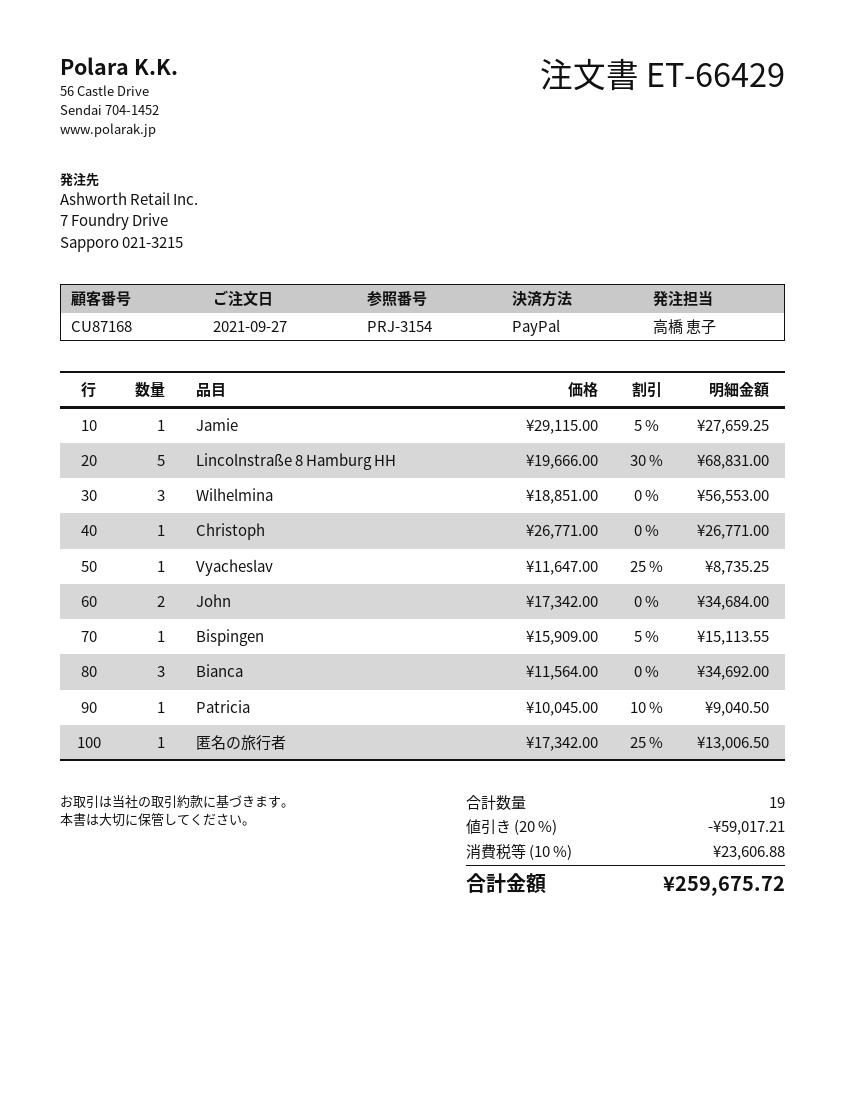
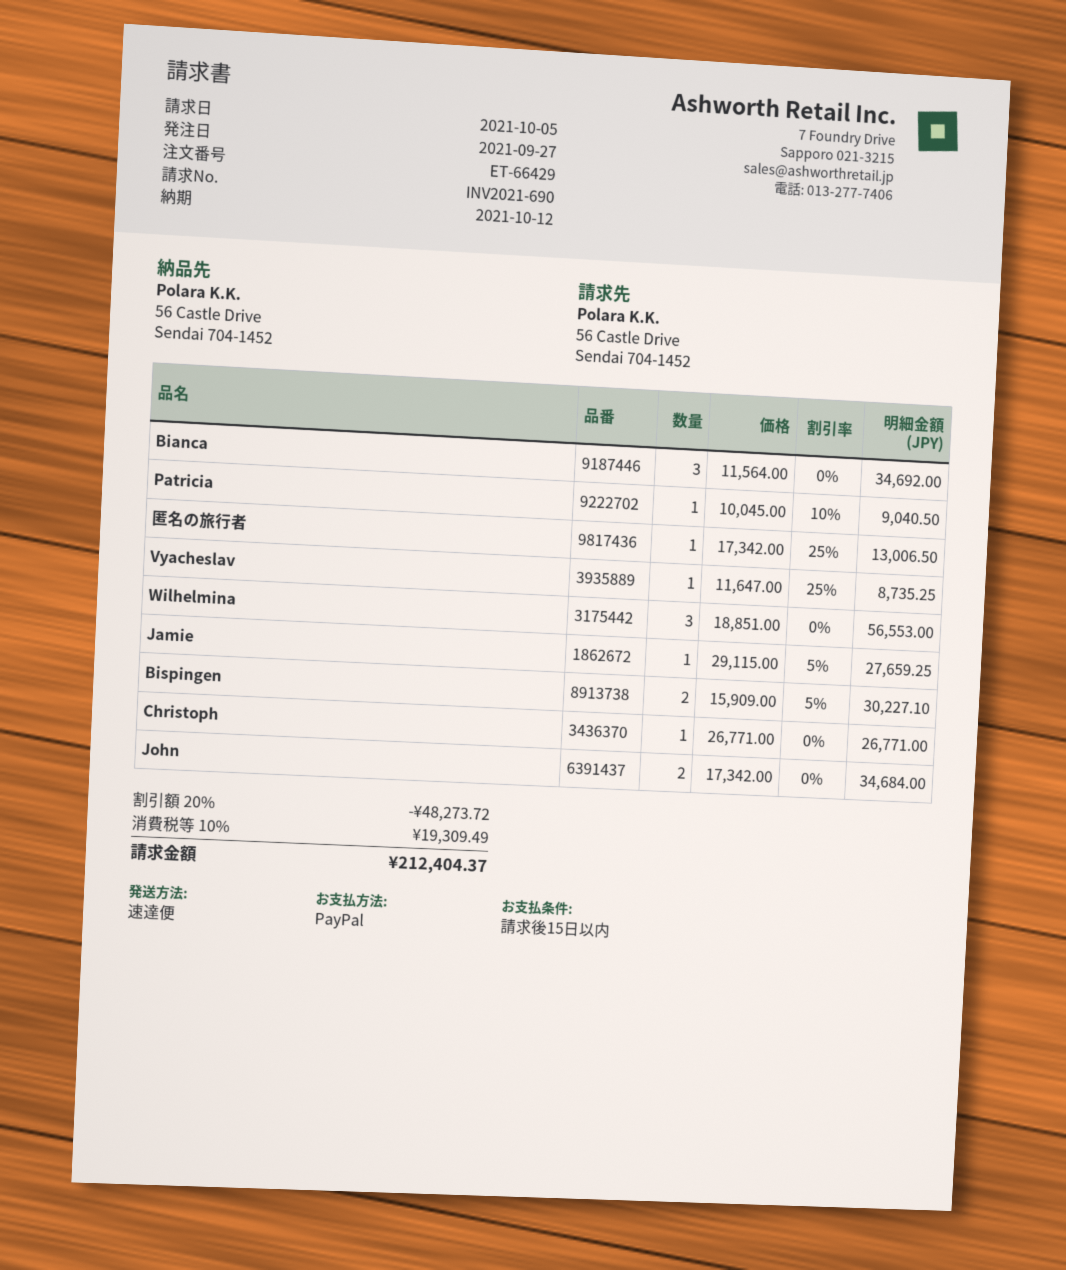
Lincolnstraße 8 Hamburg HH: 5 x 19666.00 - 30% = 68831.00 -> none
Bispingen: 1 x 15909.00 - 5% = 15113.55 -> 2 x 15909.00 - 5% = 30227.10
discount: 20% = 59017.21 -> 20% = 48273.72
tax: 10% = 23606.88 -> 10% = 19309.49
total: 259675.72 -> 212404.37

